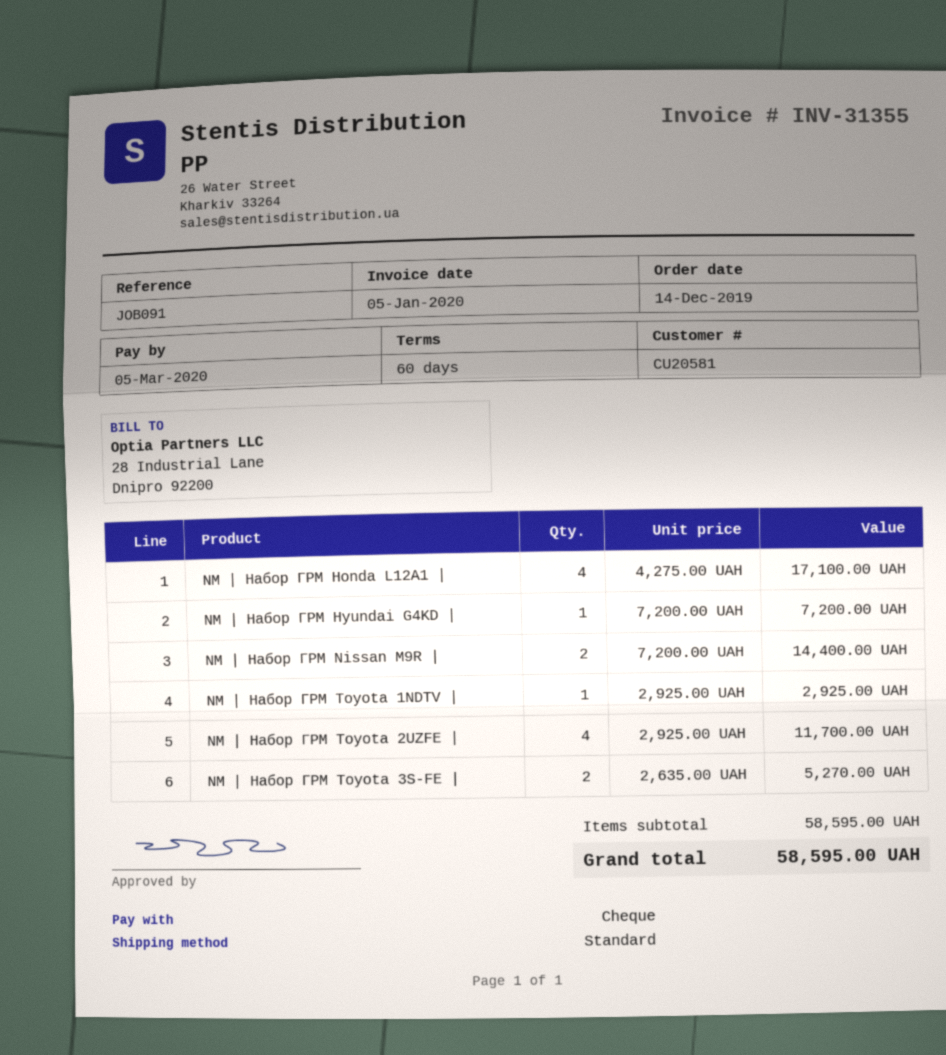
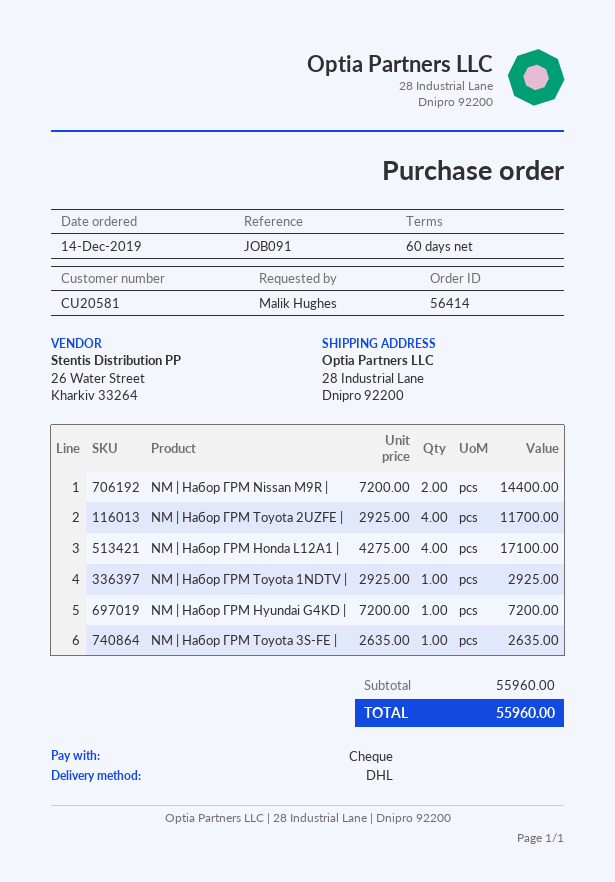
shipping method: standard -> DHL
NM | Набор ГРМ Toyota 3S-FE |: 2 x 2635.00 = 5270.00 -> 1 x 2635.00 = 2635.00
subtotal: 58595.00 -> 55960.00
total: 58595.00 -> 55960.00

